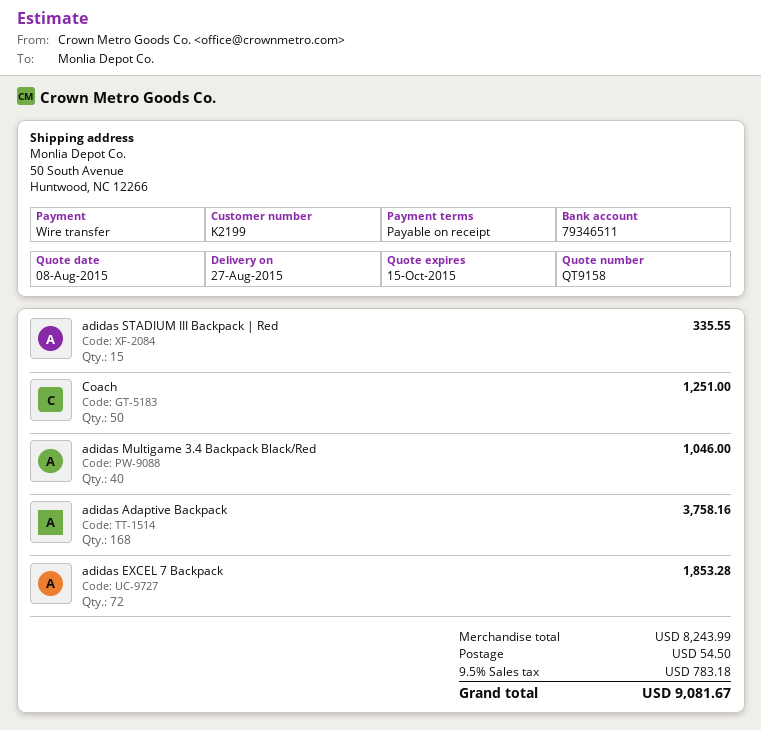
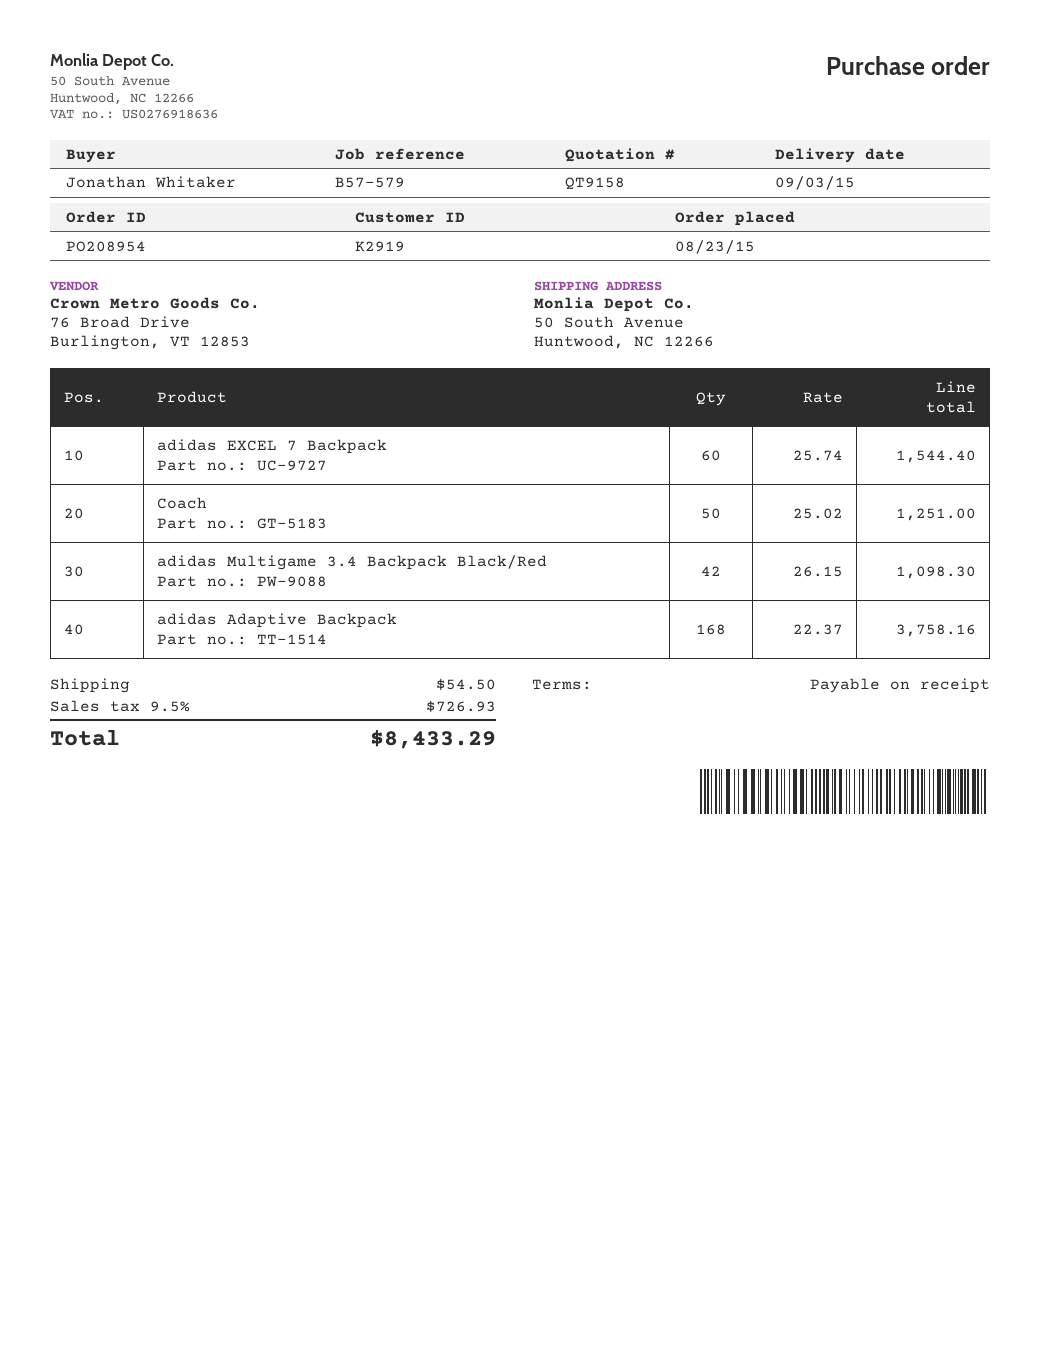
delivery date: 2015-08-27 -> 2015-09-03
customer number: K2199 -> K2919
adidas STADIUM III Backpack | Red: 15 for 335.55 -> none
adidas Multigame 3.4 Backpack Black/Red: 40 for 1046.00 -> 42 for 1098.30
adidas EXCEL 7 Backpack: 72 for 1853.28 -> 60 for 1544.40
tax: 9.5% = 783.18 -> 9.5% = 726.93
total: 9081.67 -> 8433.29

